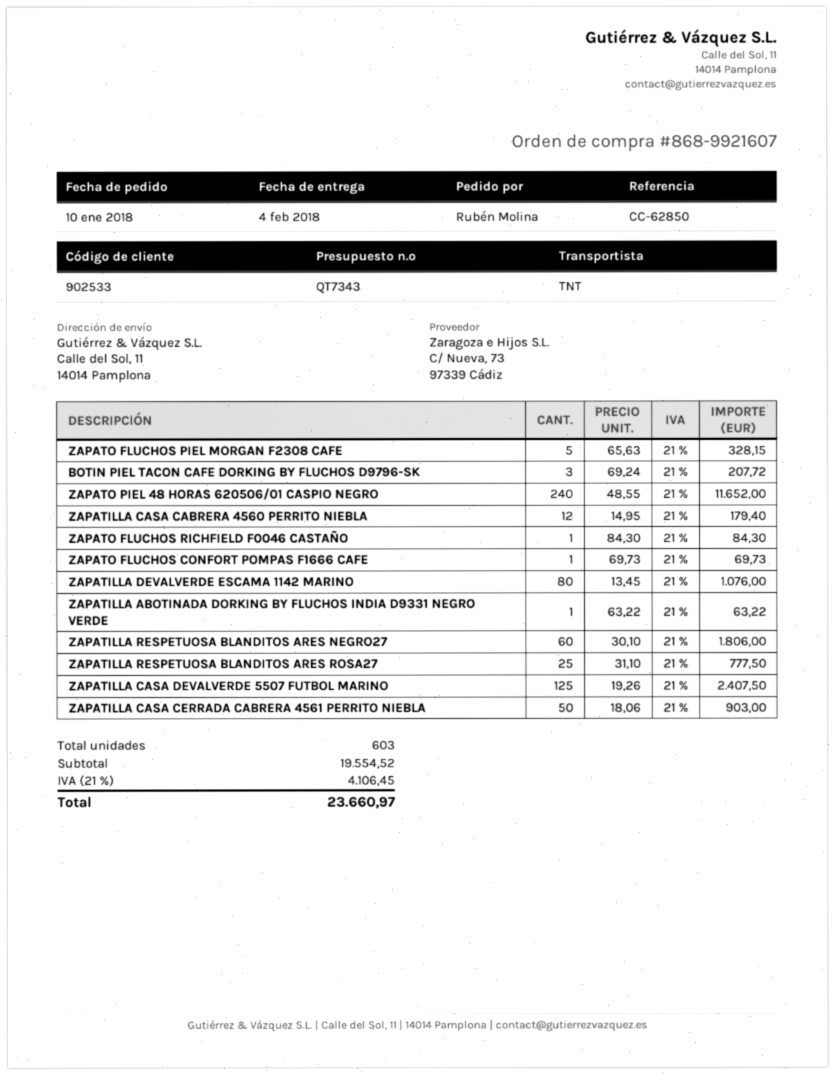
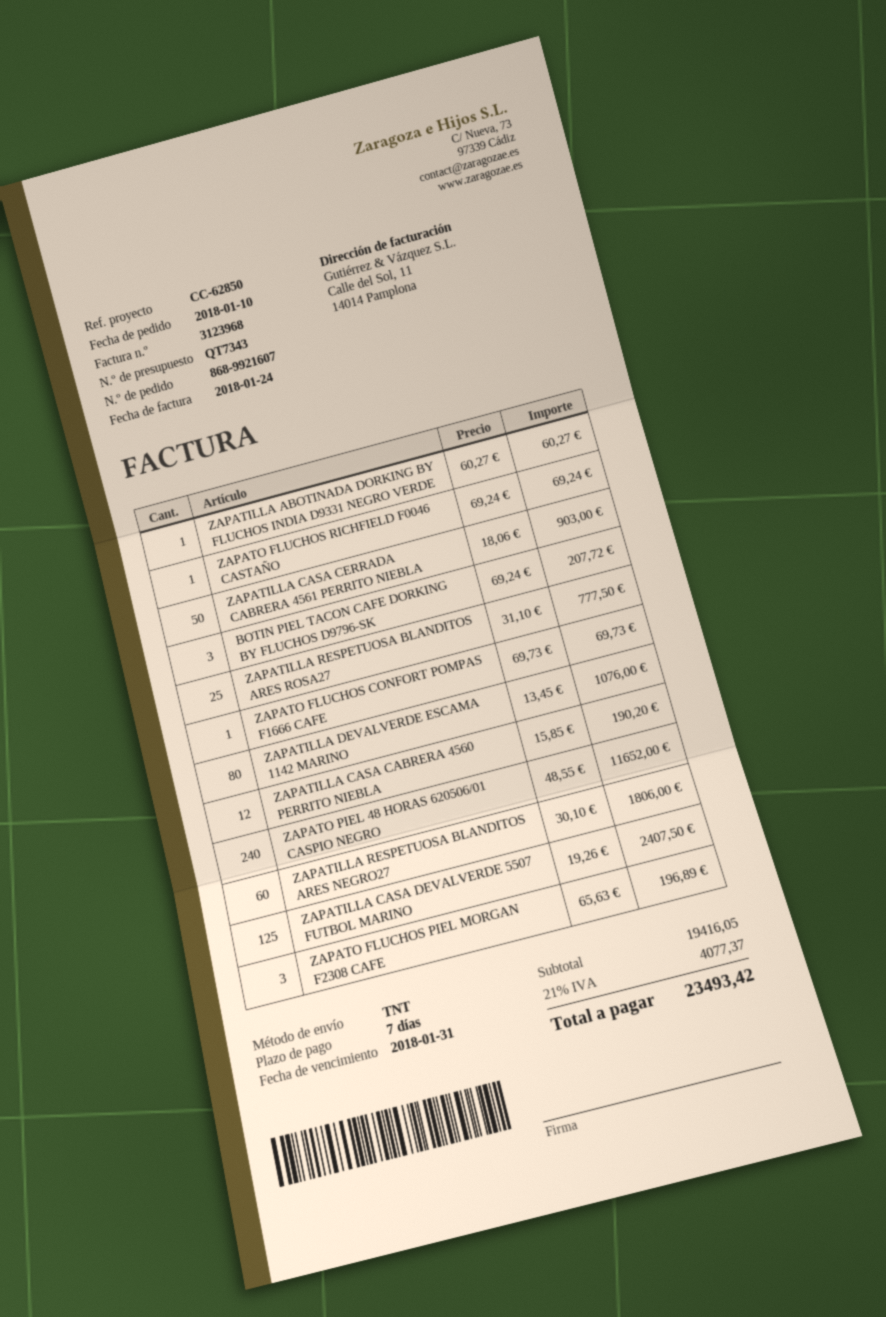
ZAPATO FLUCHOS PIEL MORGAN F2308 CAFE: 5 x 65.63 = 328.15 -> 3 x 65.63 = 196.89
ZAPATILLA CASA CABRERA 4560 PERRITO NIEBLA: 12 x 14.95 = 179.40 -> 12 x 15.85 = 190.20
ZAPATO FLUCHOS RICHFIELD F0046 CASTAÑO: 1 x 84.30 = 84.30 -> 1 x 69.24 = 69.24
ZAPATILLA ABOTINADA DORKING BY FLUCHOS INDIA D9331 NEGRO VERDE: 1 x 63.22 = 63.22 -> 1 x 60.27 = 60.27
subtotal: 19554.52 -> 19416.05
tax: 21% = 4106.45 -> 21% = 4077.37
total: 23660.97 -> 23493.42

